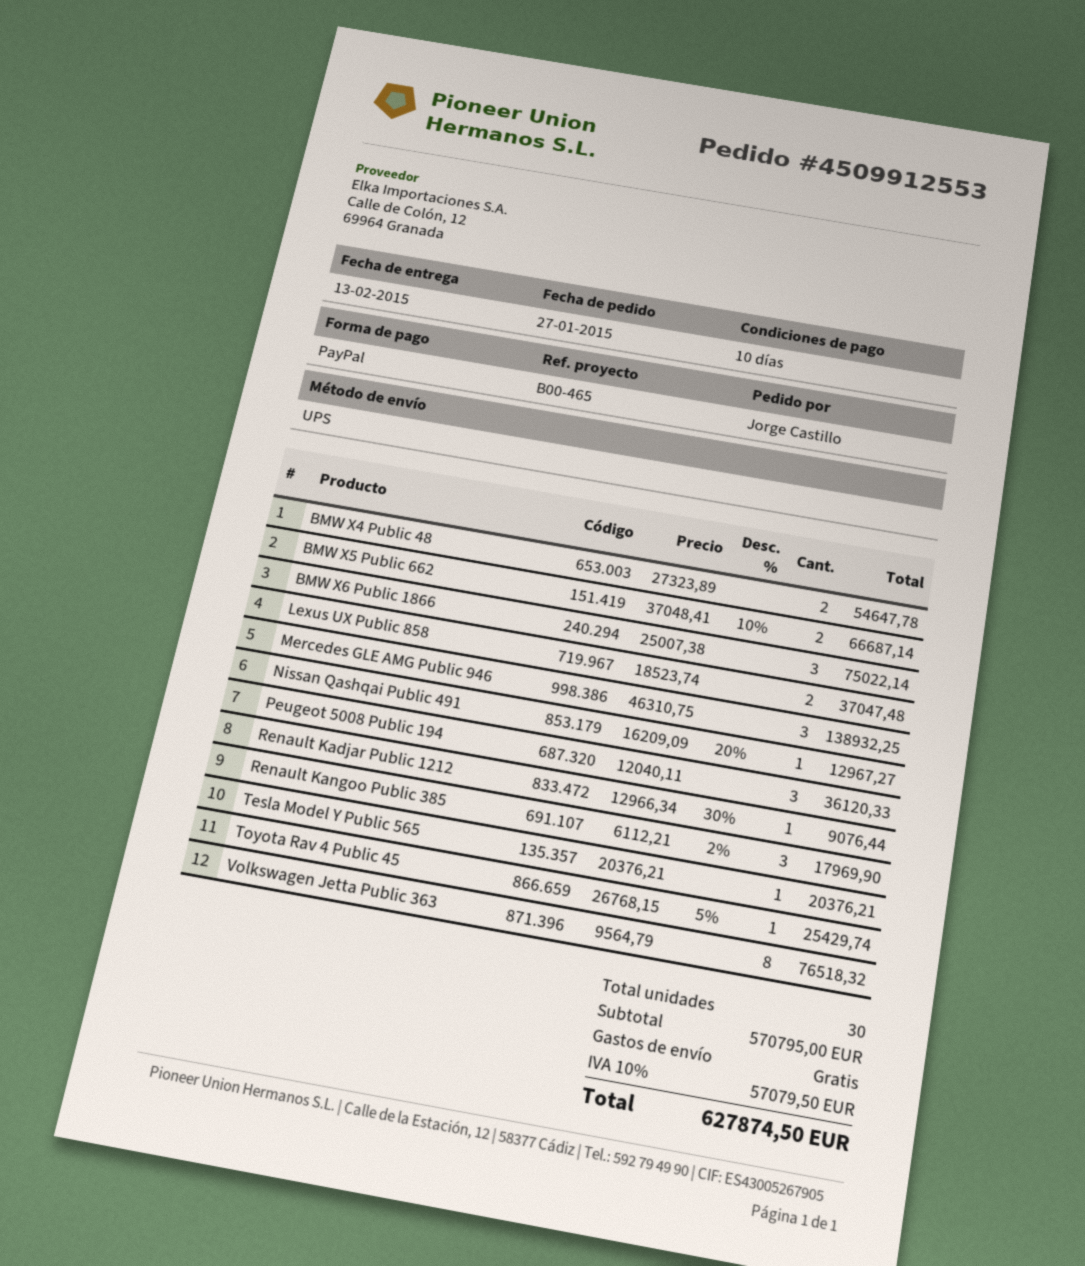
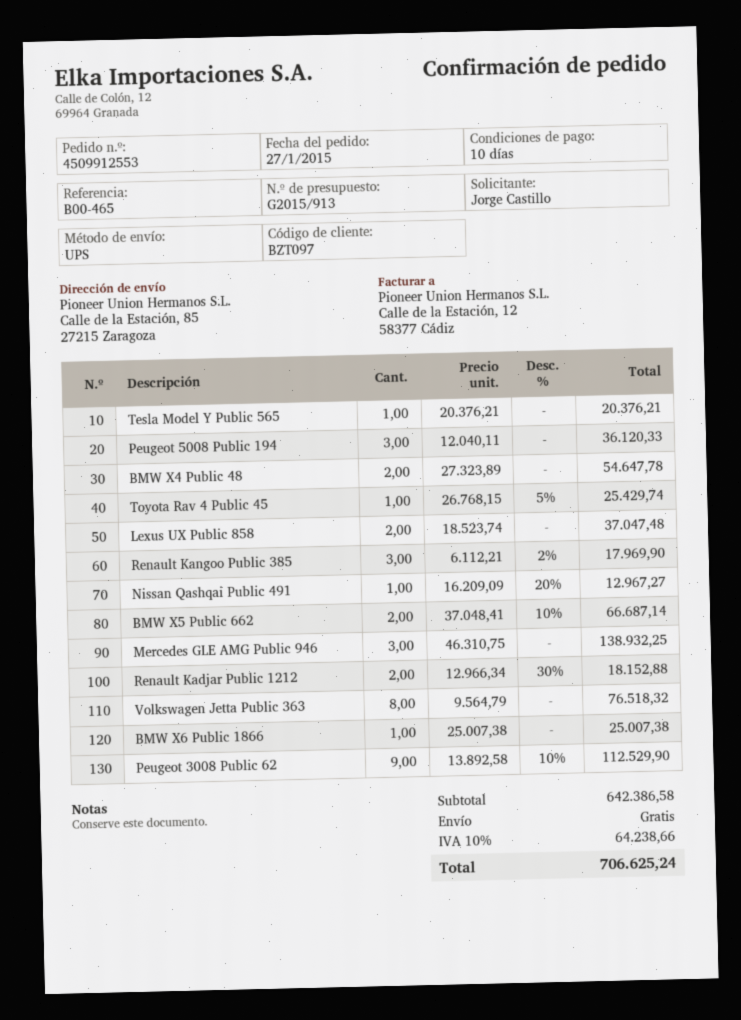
BMW X6 Public 1866: 3 x 25007.38 = 75022.14 -> 1 x 25007.38 = 25007.38
Renault Kadjar Public 1212: 1 x 12966.34 - 30% = 9076.44 -> 2 x 12966.34 - 30% = 18152.88
Peugeot 3008 Public 62: none -> 9 x 13892.58 - 10% = 112529.90
subtotal: 570795.00 -> 642386.58
tax: 10% = 57079.50 -> 10% = 64238.66
total: 627874.50 -> 706625.24

